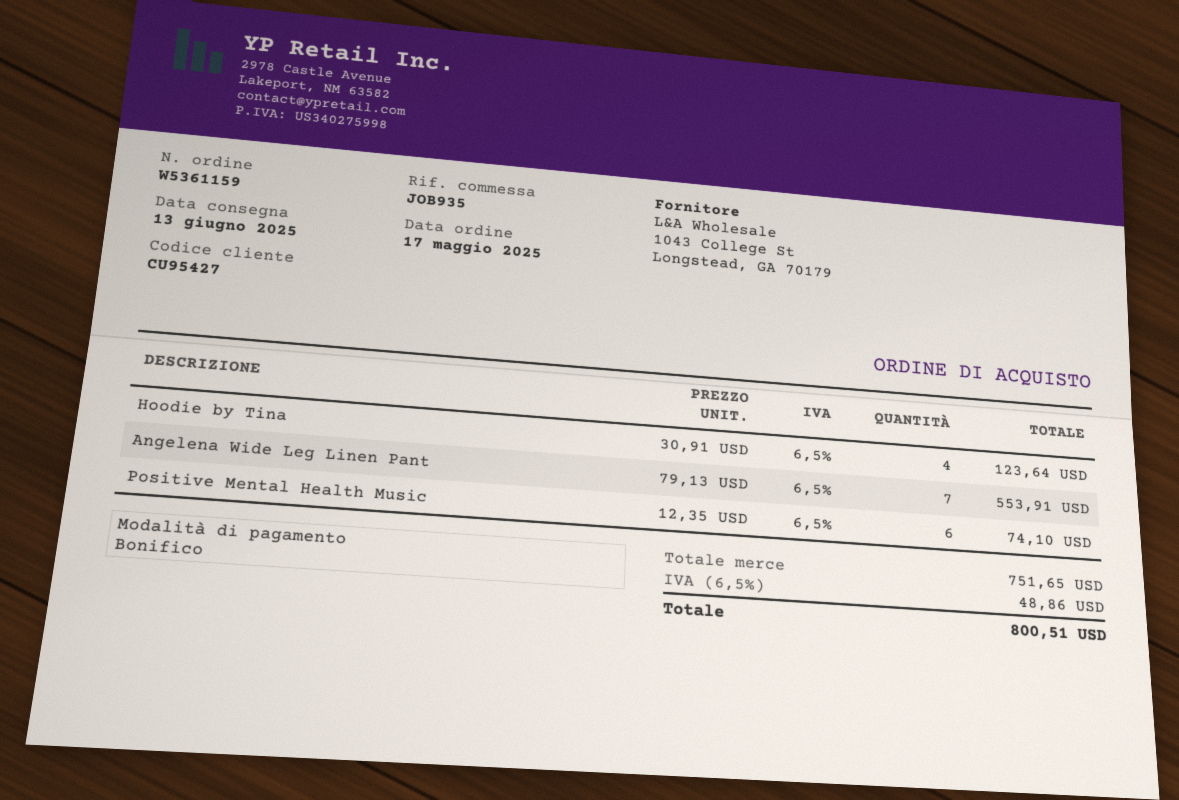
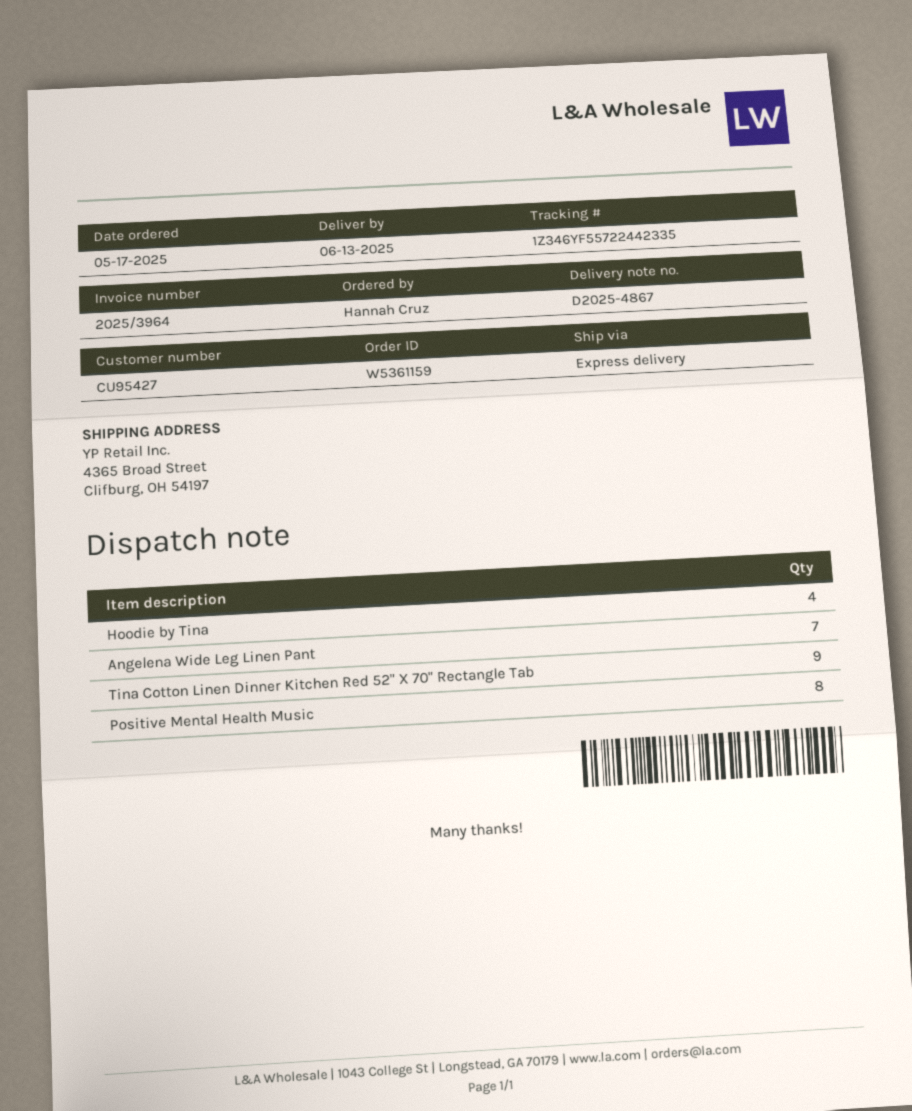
Positive Mental Health Music: 6 -> 8
Tina Cotton Linen Dinner Kitchen Red 52" X 70" Rectangle Tab: none -> 9

